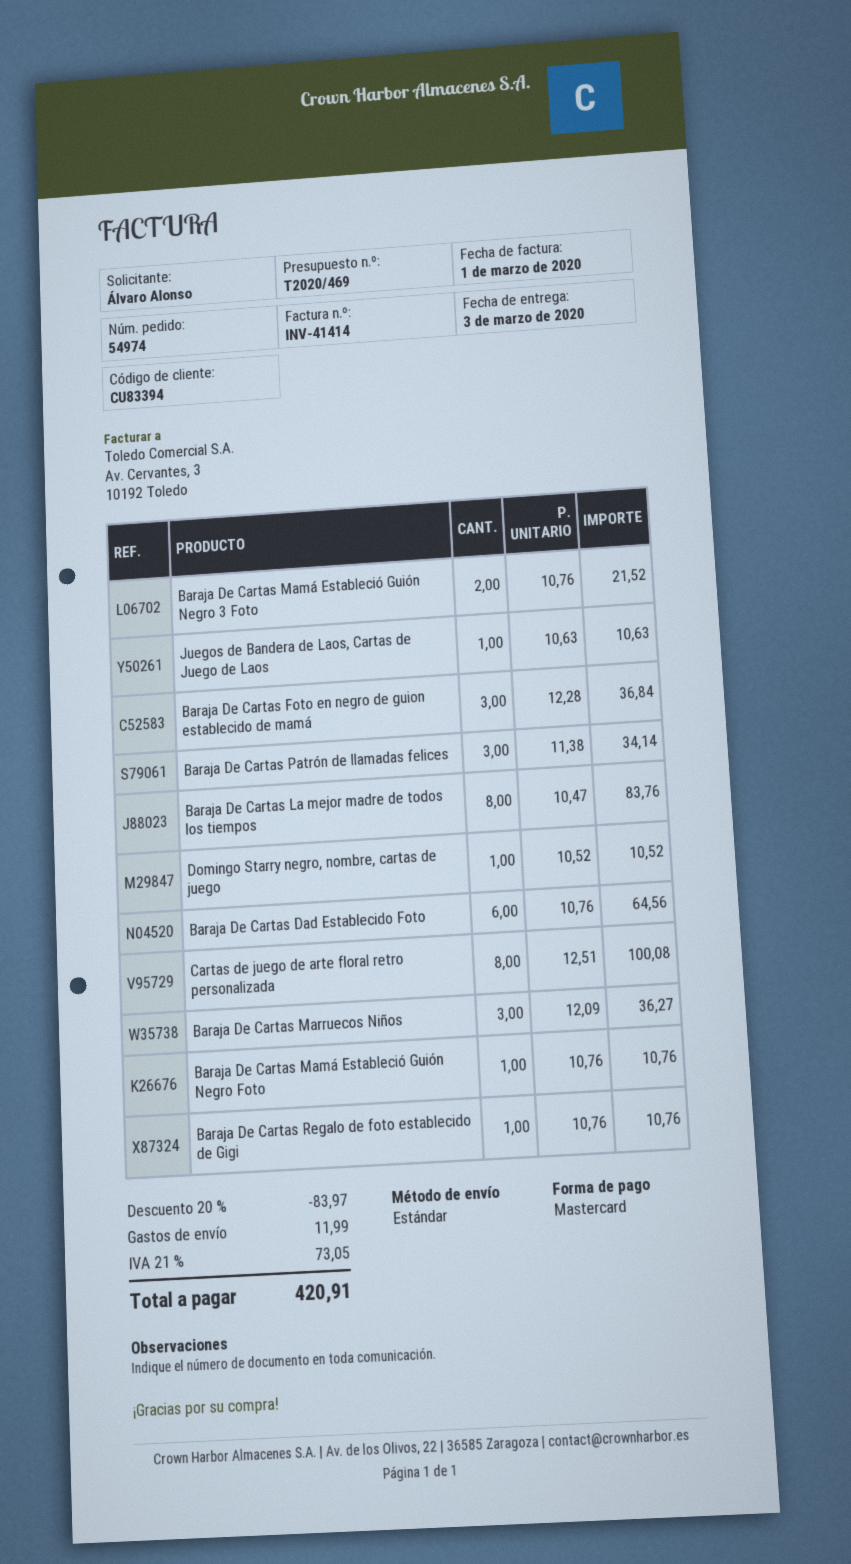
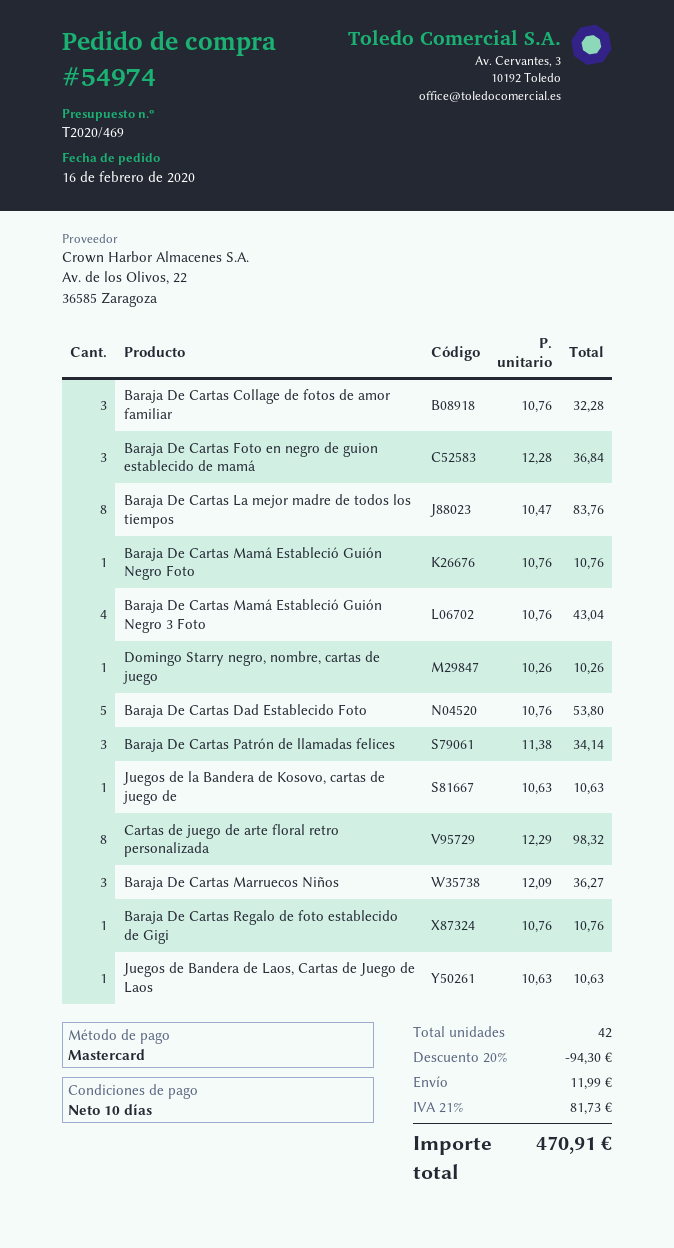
Baraja De Cartas Mamá Estableció Guión Negro 3 Foto: 2 x 10.76 = 21.52 -> 4 x 10.76 = 43.04
Domingo Starry negro, nombre, cartas de juego: 1 x 10.52 = 10.52 -> 1 x 10.26 = 10.26
Baraja De Cartas Dad Establecido Foto: 6 x 10.76 = 64.56 -> 5 x 10.76 = 53.80
Cartas de juego de arte floral retro personalizada: 8 x 12.51 = 100.08 -> 8 x 12.29 = 98.32
Baraja De Cartas Collage de fotos de amor familiar: none -> 3 x 10.76 = 32.28
Juegos de la Bandera de Kosovo, cartas de juego de: none -> 1 x 10.63 = 10.63
discount: 20% = 83.97 -> 20% = 94.30
tax: 21% = 73.05 -> 21% = 81.73
total: 420.91 -> 470.91

